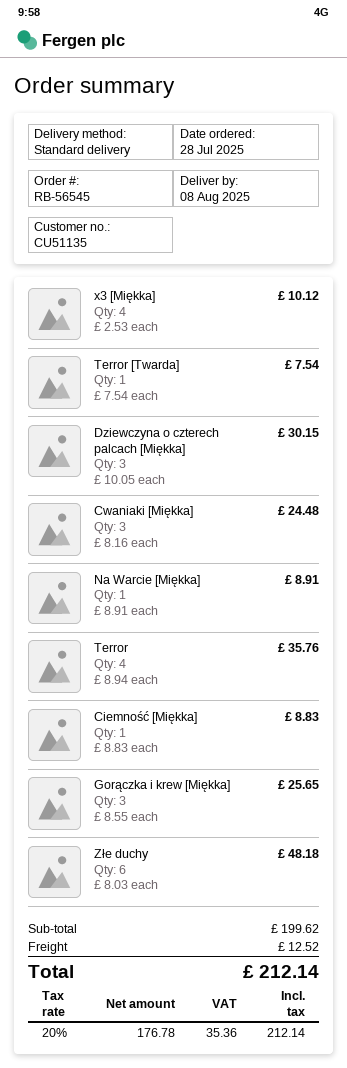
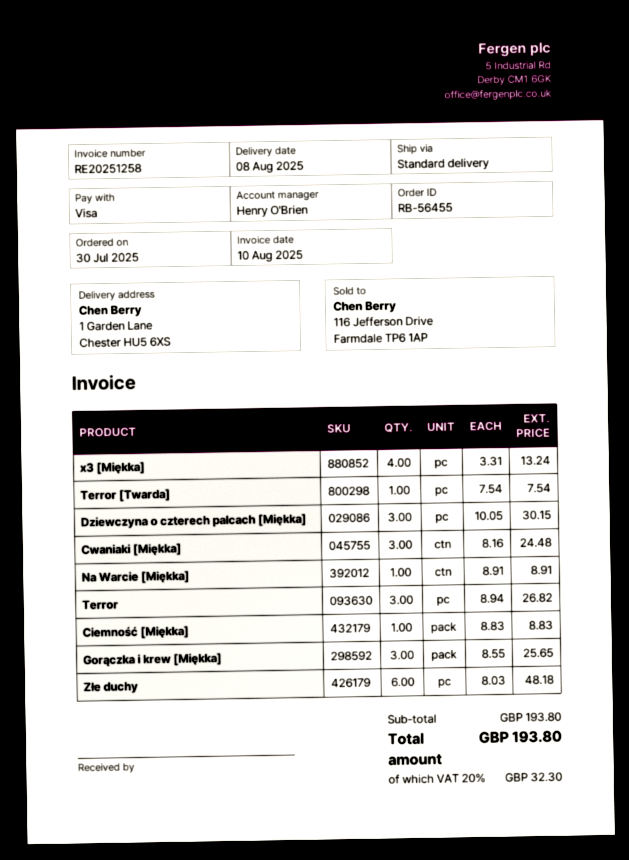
order number: RB-56545 -> RB-56455
order date: 2025-07-28 -> 2025-07-30
x3 [Miękka]: 4 x 2.53 = 10.12 -> 4 x 3.31 = 13.24
Terror: 4 x 8.94 = 35.76 -> 3 x 8.94 = 26.82
subtotal: 199.62 -> 193.80
shipping: 12.52 -> none
tax: 20% = 35.36 -> 20% = 32.30
total: 212.14 -> 193.80

